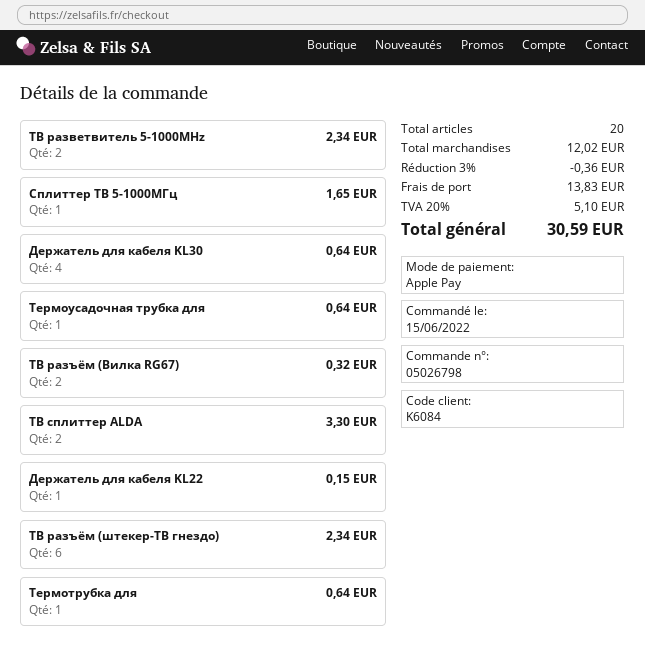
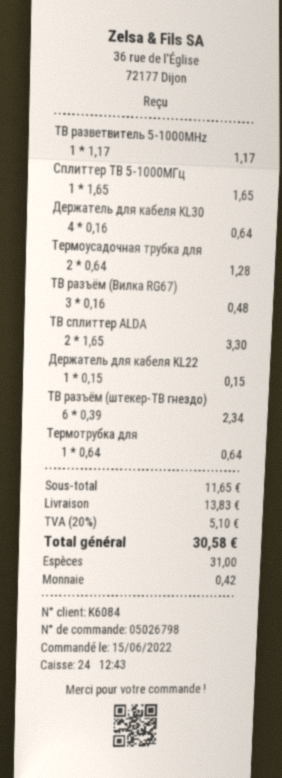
payment method: Apple Pay -> cash
ТВ разветвитель 5-1000MHz: 2 for 2.34 -> 1 for 1.17
Термоусадочная трубка для: 1 for 0.64 -> 2 for 1.28
ТВ разъём (Вилка RG67): 2 for 0.32 -> 3 for 0.48
subtotal: 12.02 -> 11.65
discount: 3% = 0.36 -> none
total: 30.59 -> 30.58

